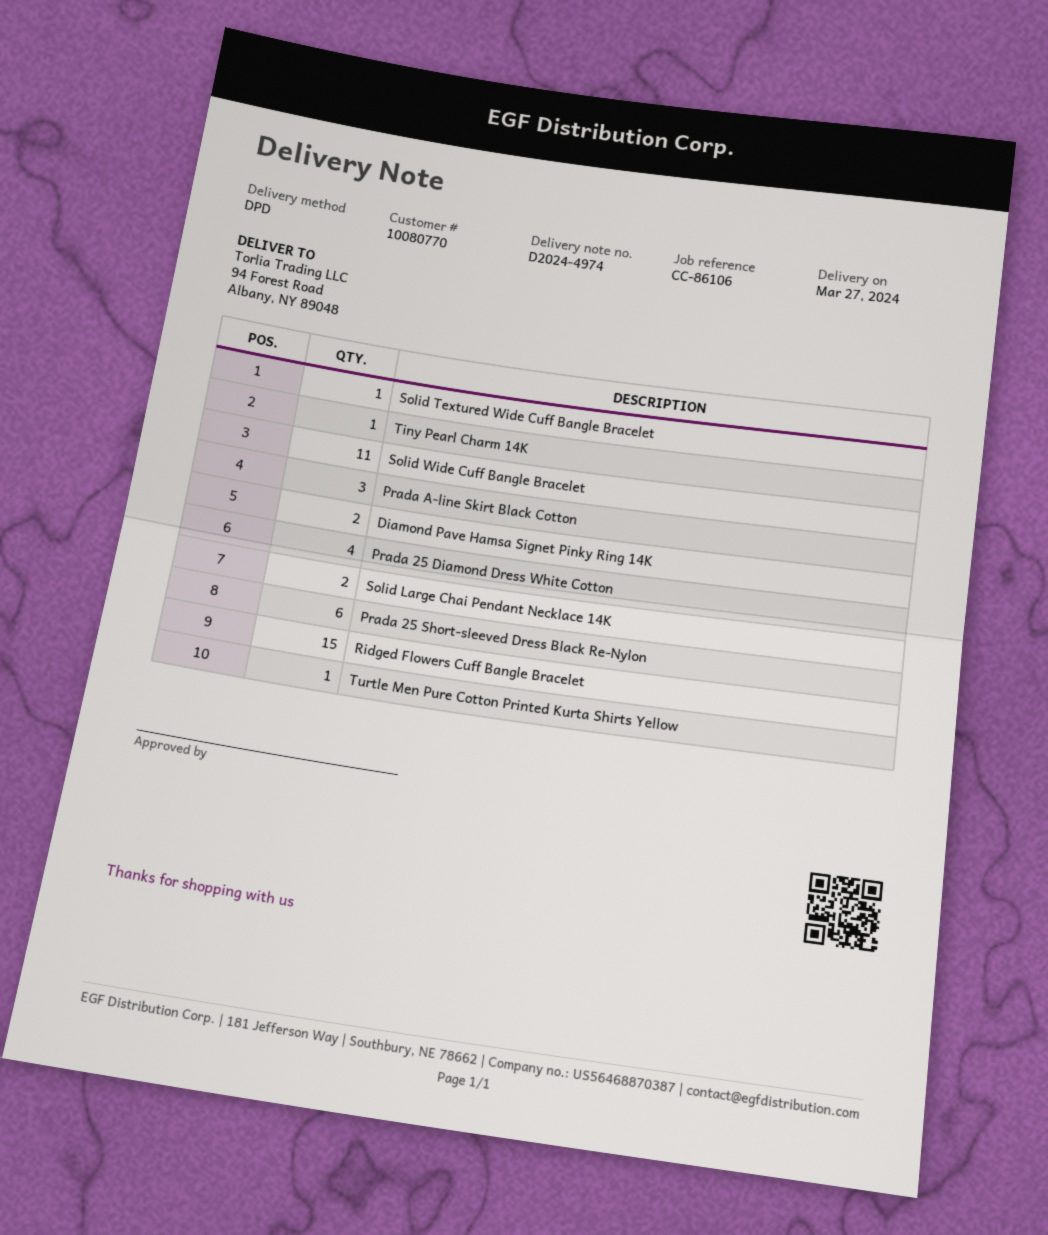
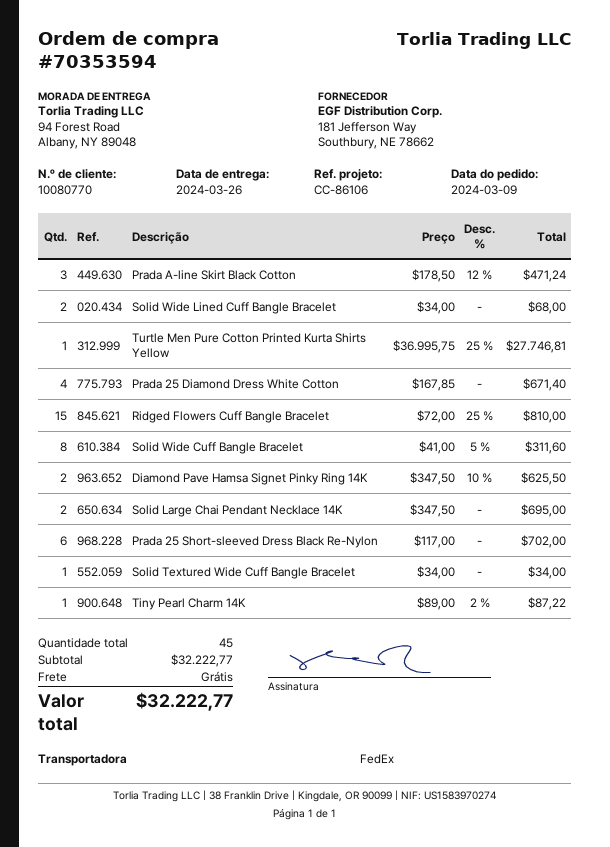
delivery date: 2024-03-27 -> 2024-03-26
shipping method: DPD -> FedEx
Solid Wide Cuff Bangle Bracelet: 11 -> 8
Solid Wide Lined Cuff Bangle Bracelet: none -> 2

